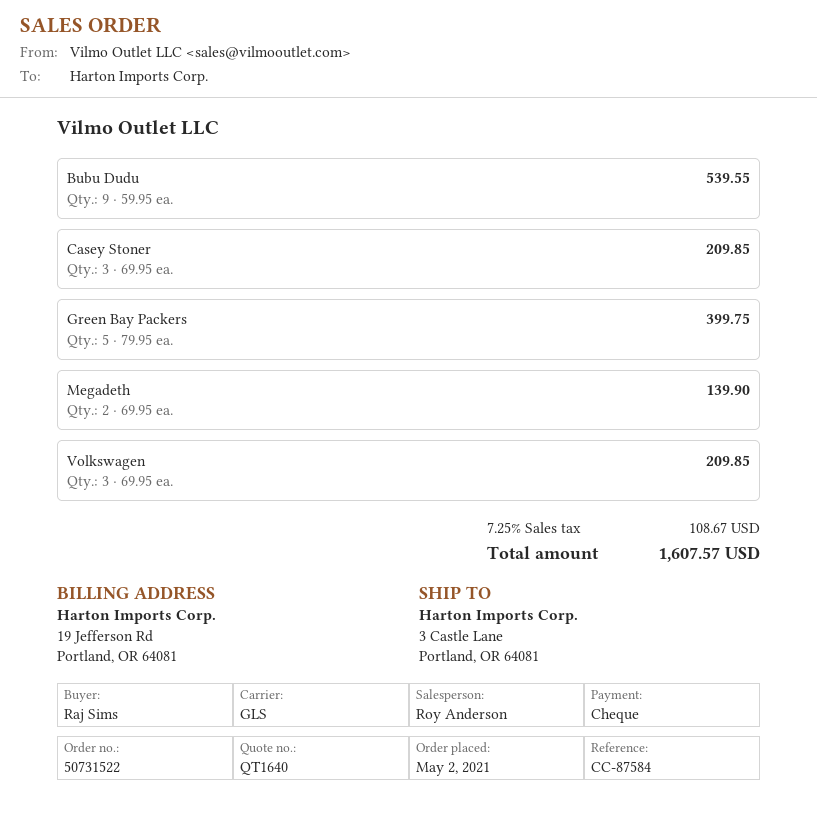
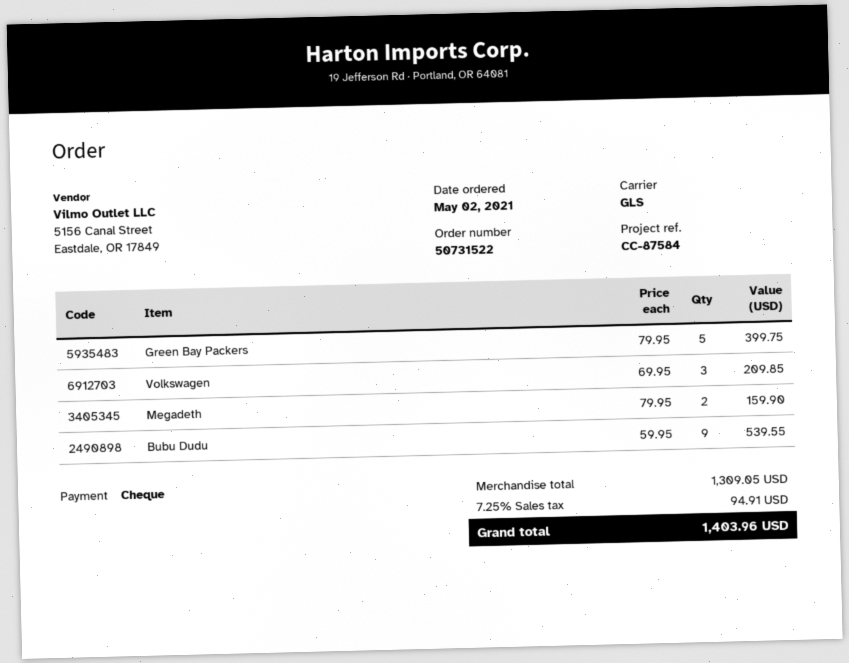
Casey Stoner: 3 x 69.95 = 209.85 -> none
Megadeth: 2 x 69.95 = 139.90 -> 2 x 79.95 = 159.90
tax: 7.25% = 108.67 -> 7.25% = 94.91
total: 1607.57 -> 1403.96

